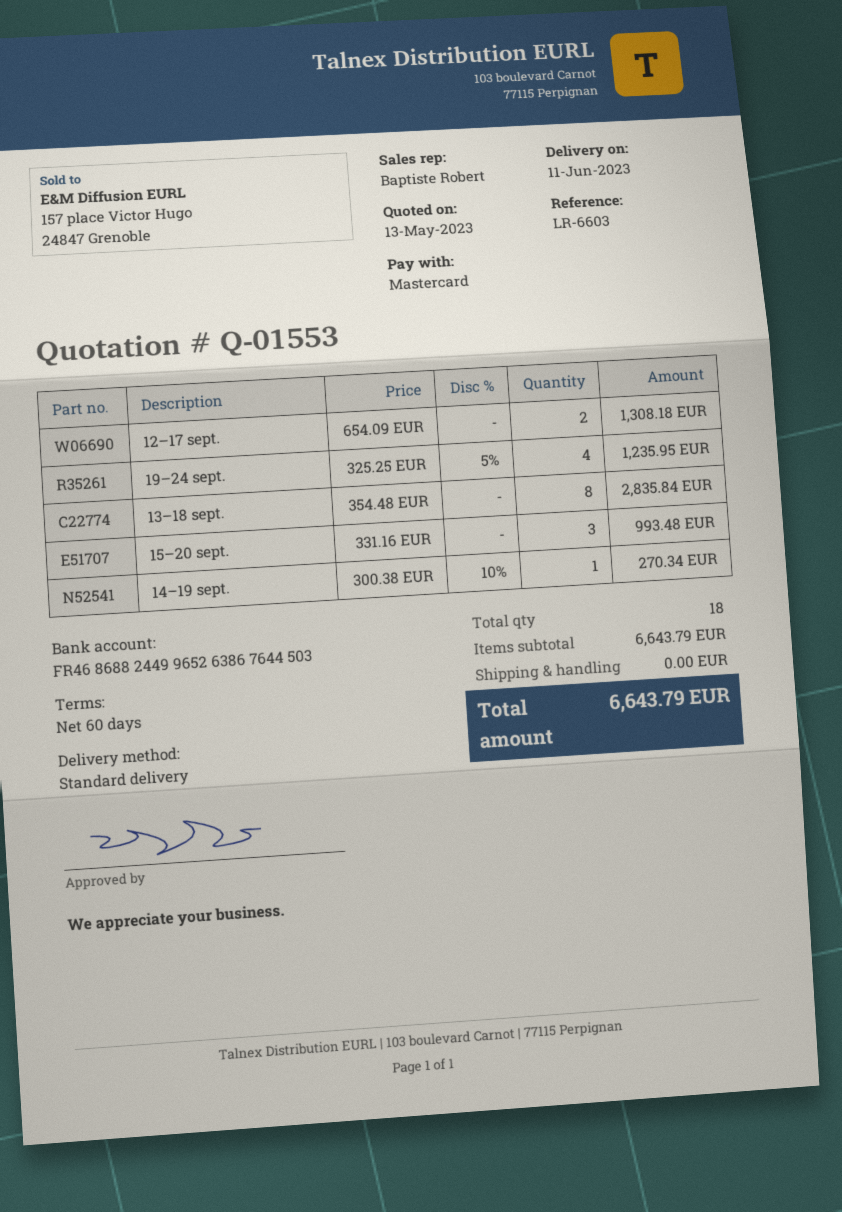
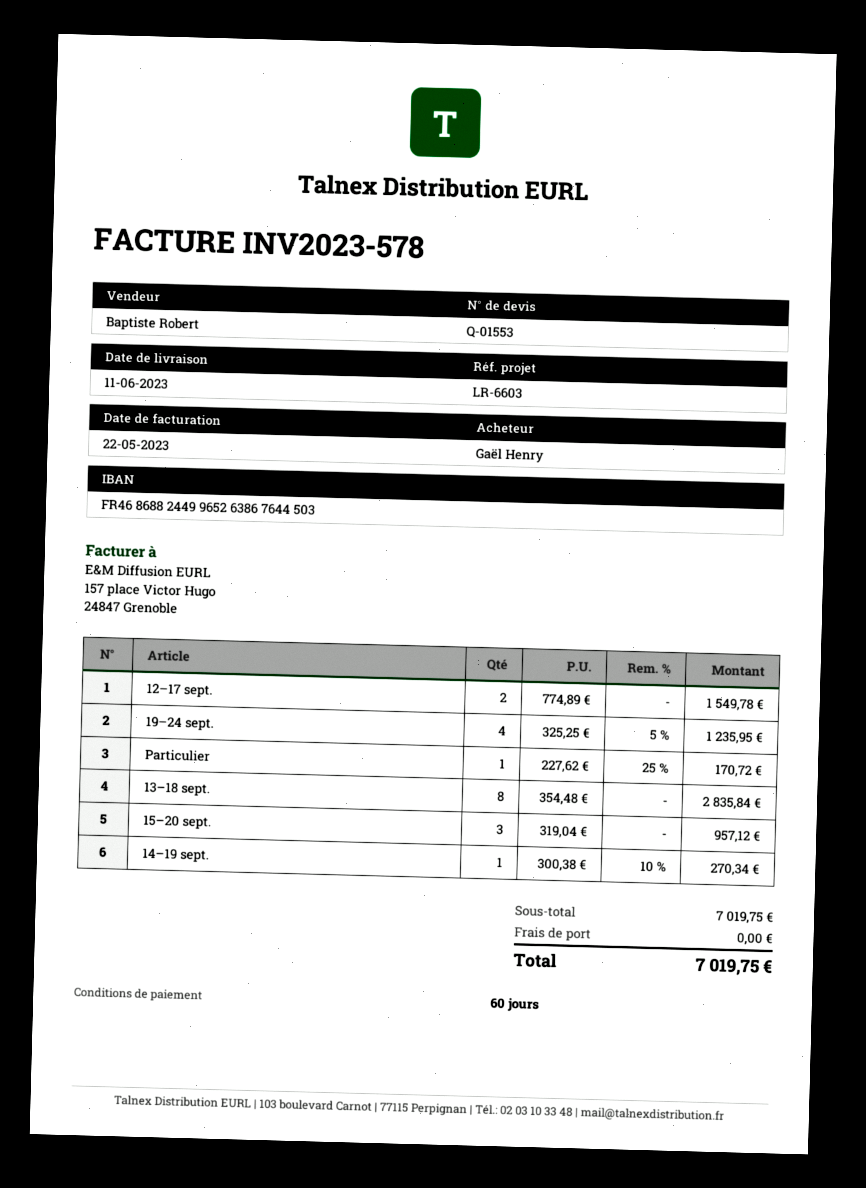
12–17 sept.: 2 x 654.09 = 1308.18 -> 2 x 774.89 = 1549.78
15–20 sept.: 3 x 331.16 = 993.48 -> 3 x 319.04 = 957.12
Particulier: none -> 1 x 227.62 - 25% = 170.72
subtotal: 6643.79 -> 7019.75
total: 6643.79 -> 7019.75

